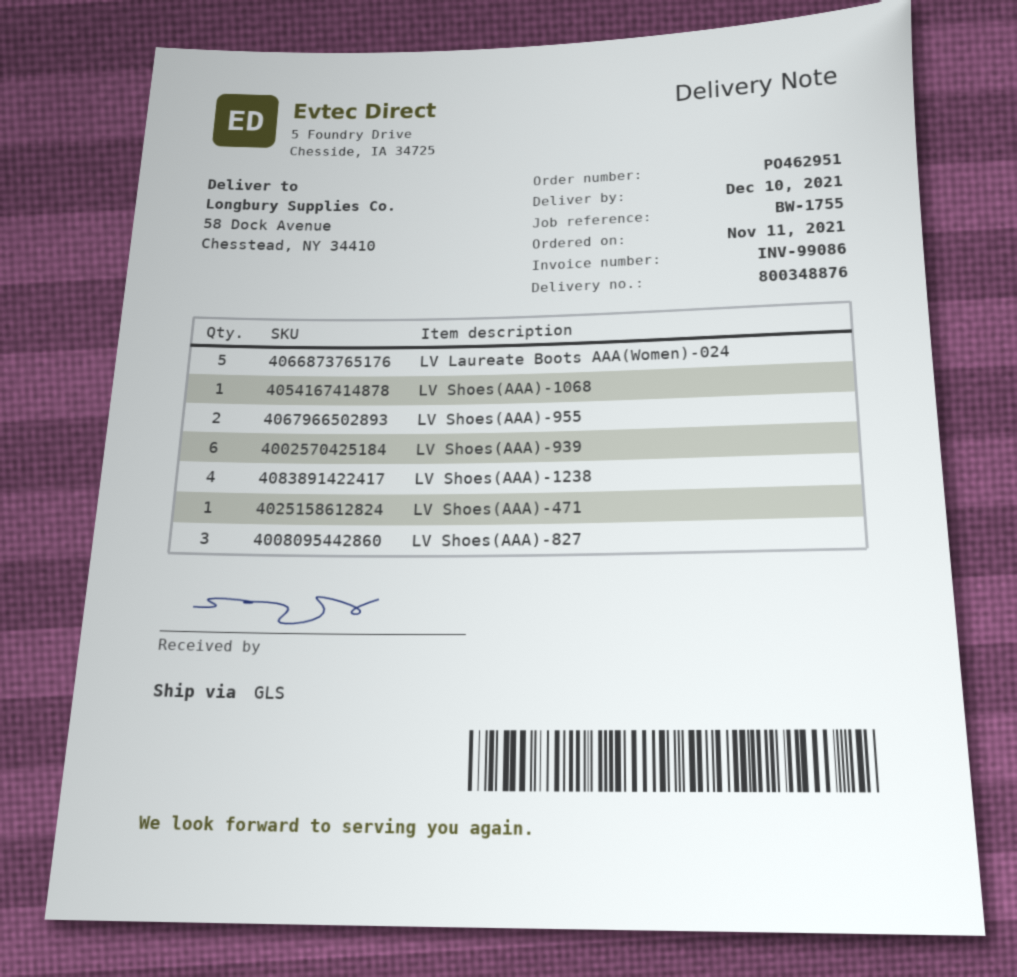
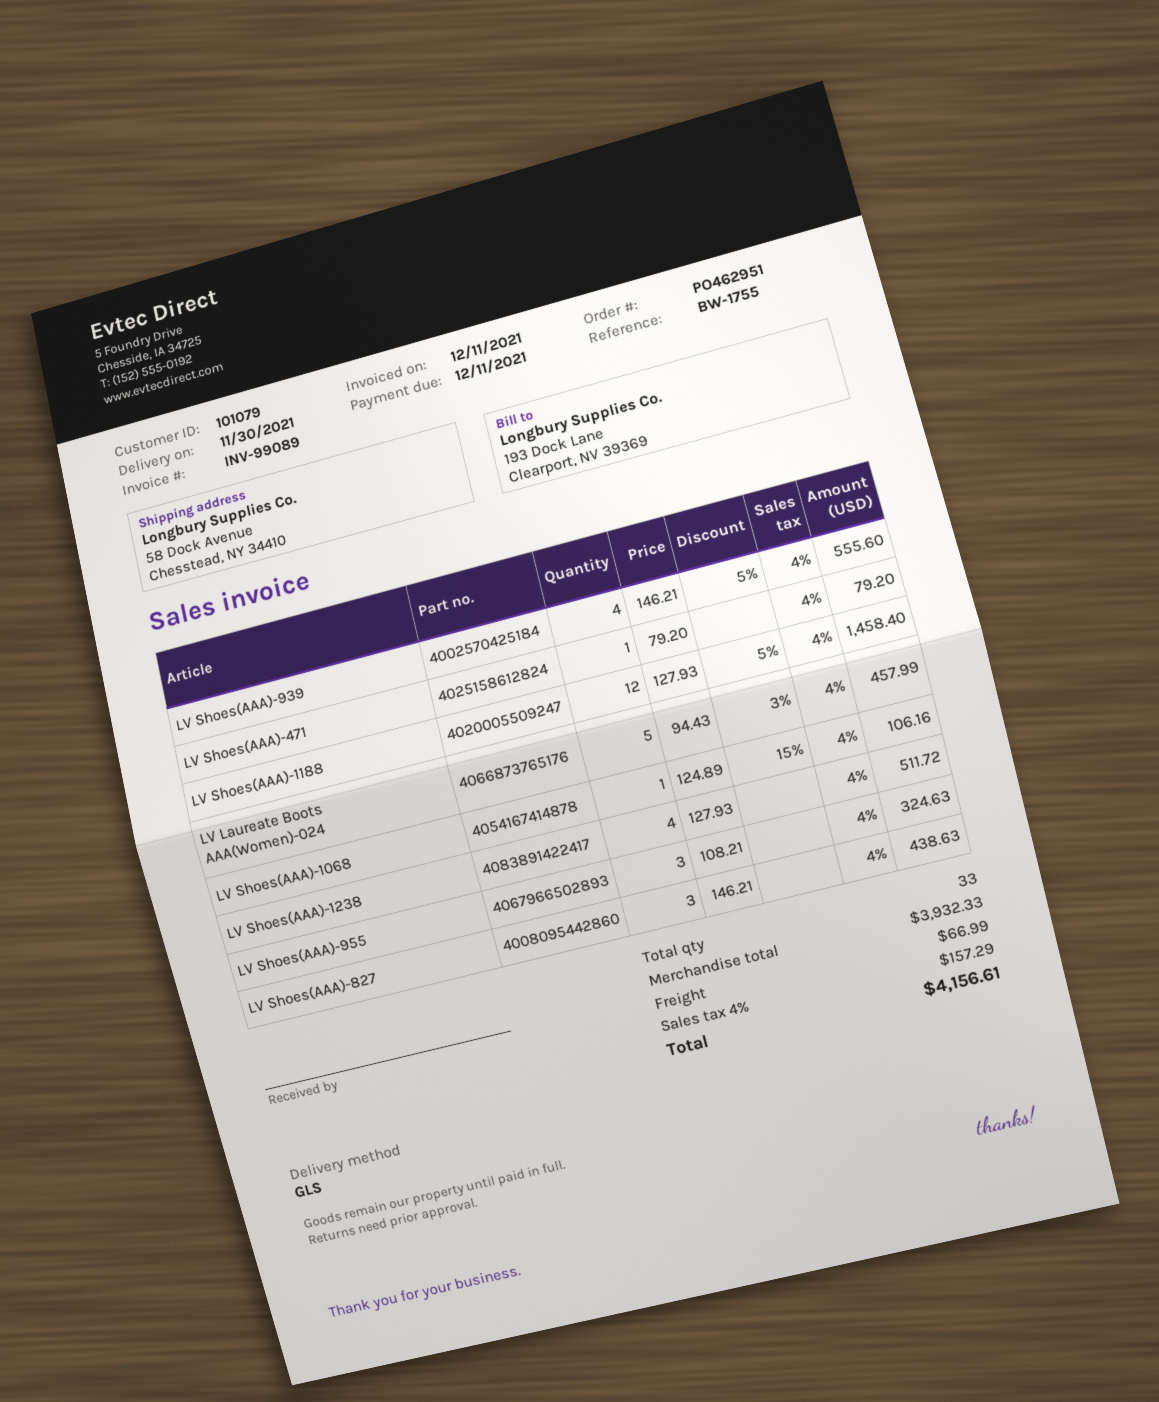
delivery date: 2021-12-10 -> 2021-11-30
invoice number: INV-99086 -> INV-99089
LV Shoes(AAA)-955: 2 -> 3
LV Shoes(AAA)-939: 6 -> 4
LV Shoes(AAA)-1188: none -> 12

